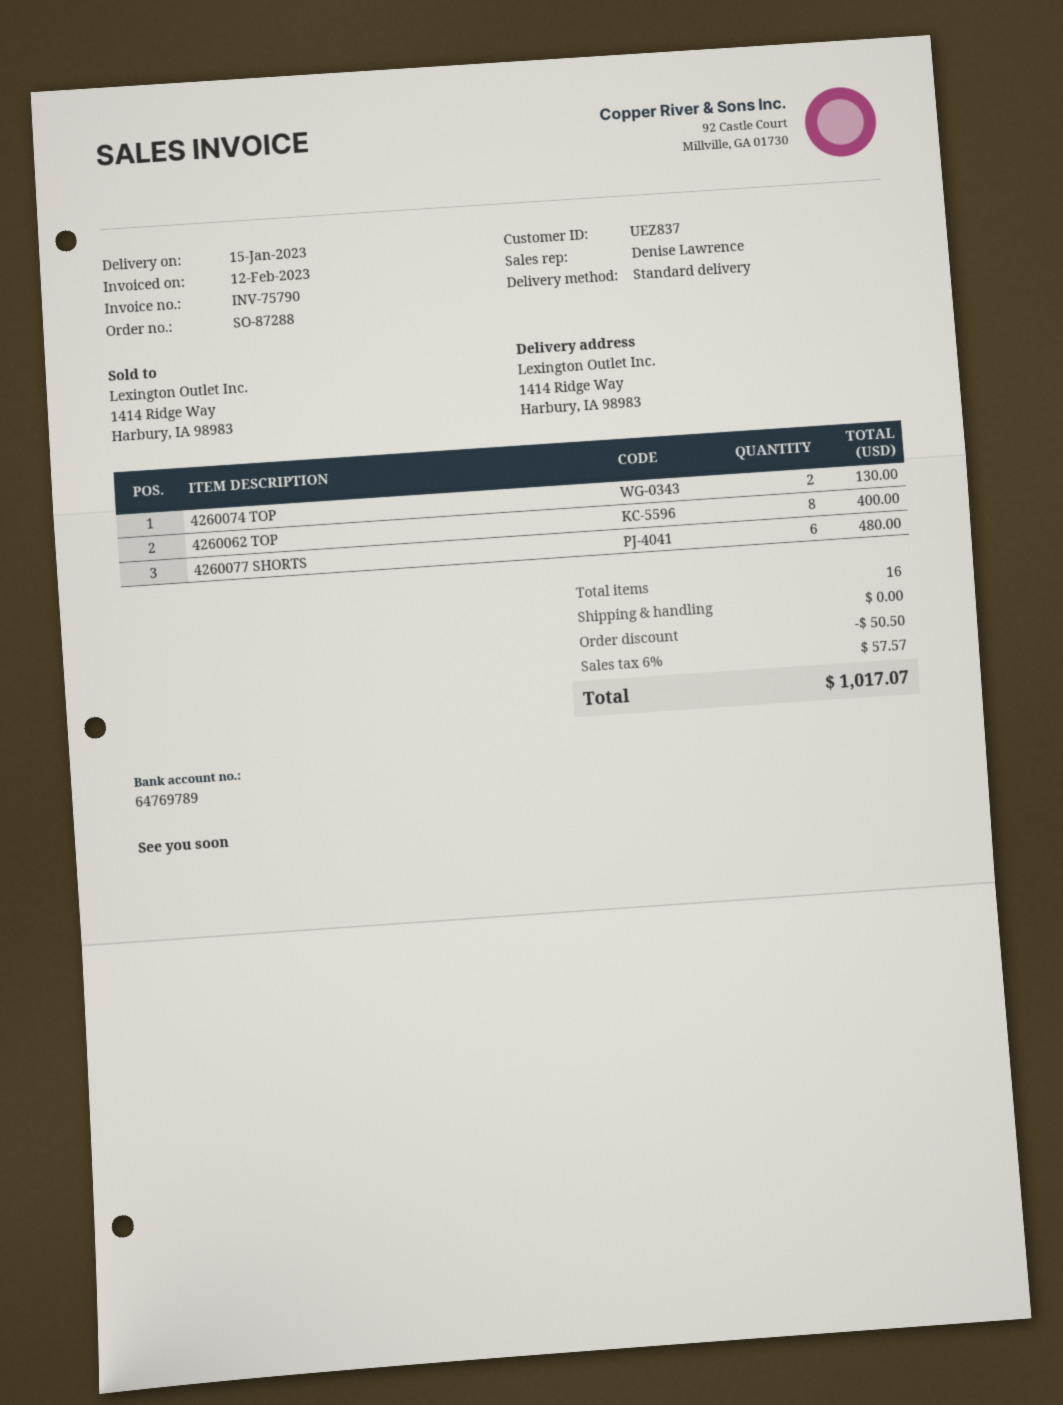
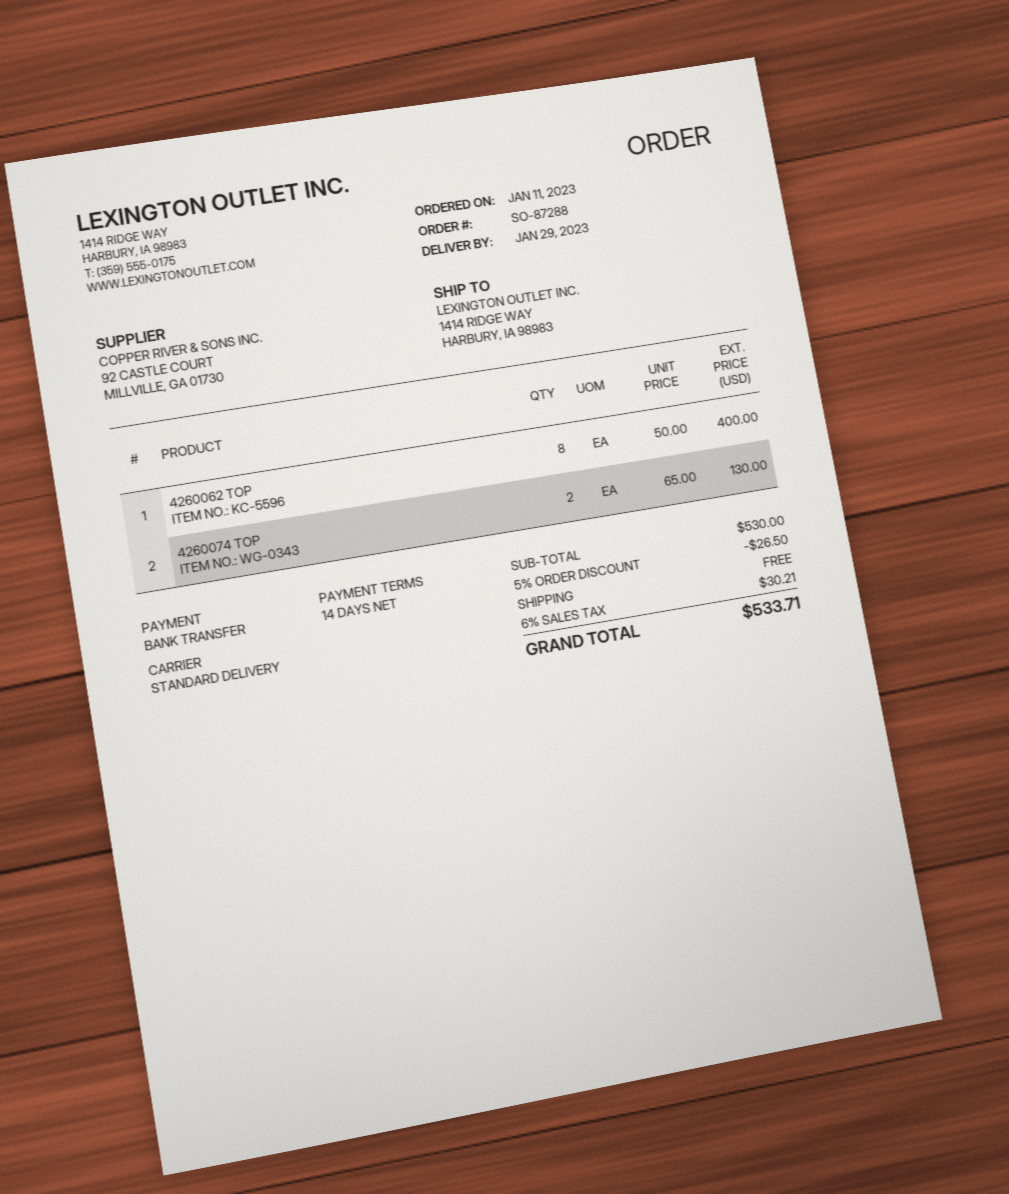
delivery date: 2023-01-15 -> 2023-01-29
4260077 SHORTS: 6 for 480.00 -> none
discount: 50.50 -> 26.50
tax: 6% = 57.57 -> 6% = 30.21
total: 1017.07 -> 533.71

